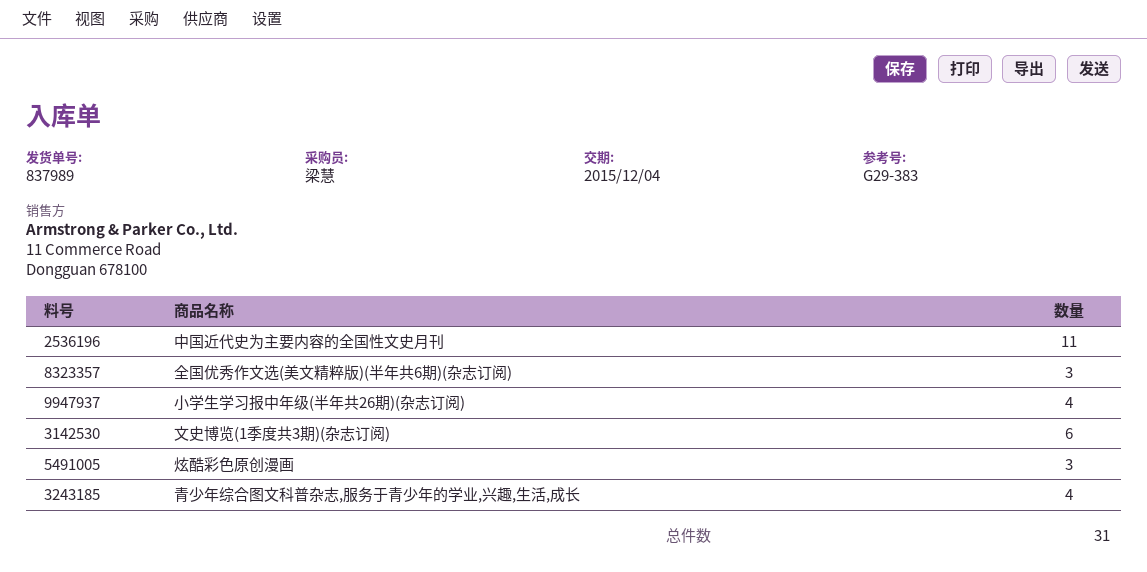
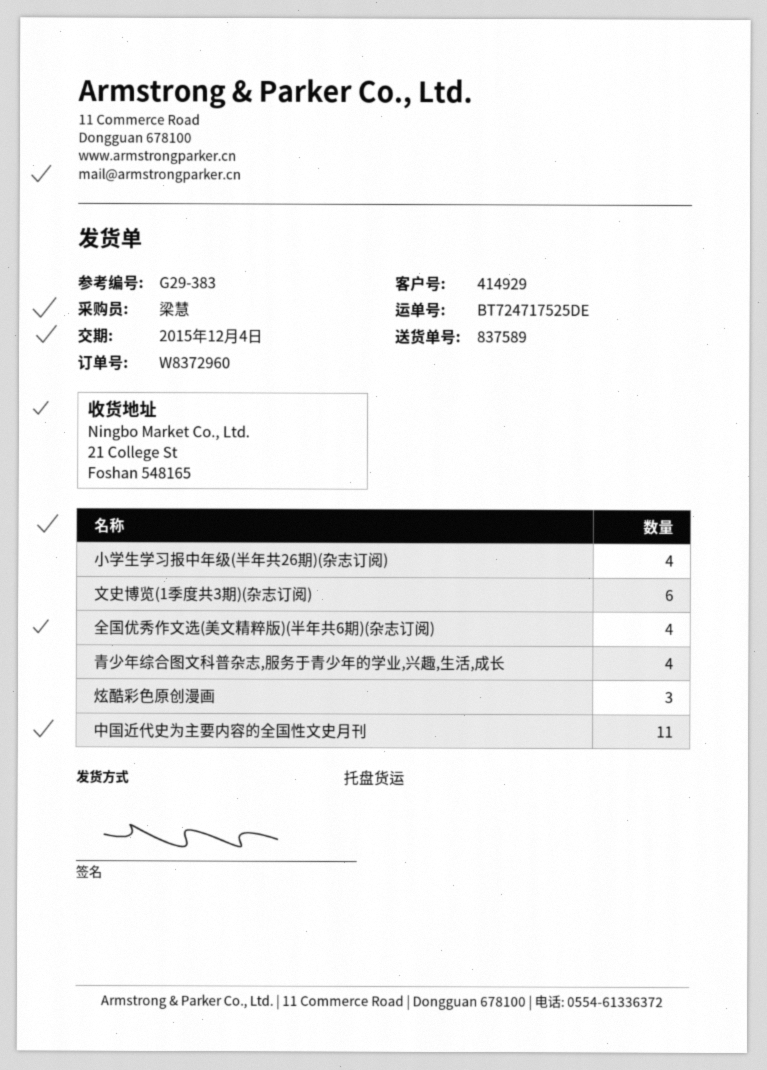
delivery note number: 837989 -> 837589
全国优秀作文选(美文精粹版)(半年共6期)(杂志订阅): 3 -> 4

